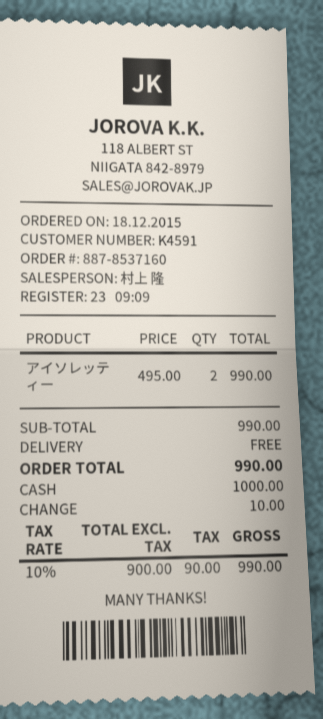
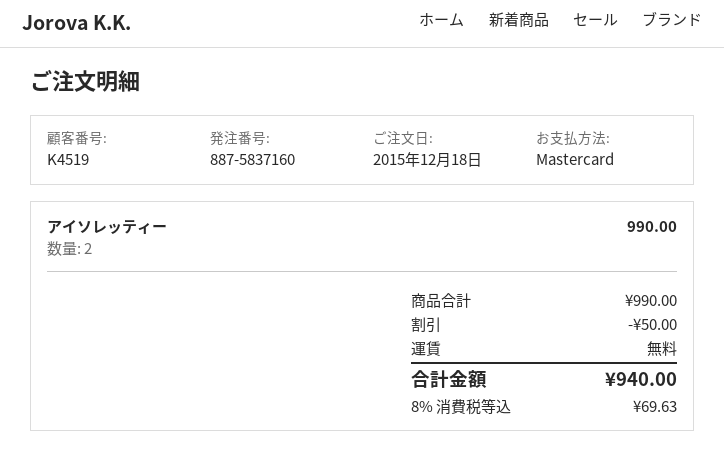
order number: 887-8537160 -> 887-5837160
customer number: K4591 -> K4519
payment method: cash -> Mastercard
discount: none -> 50.00
tax: 10% = 90.00 -> 8% = 69.63
total: 990.00 -> 940.00

